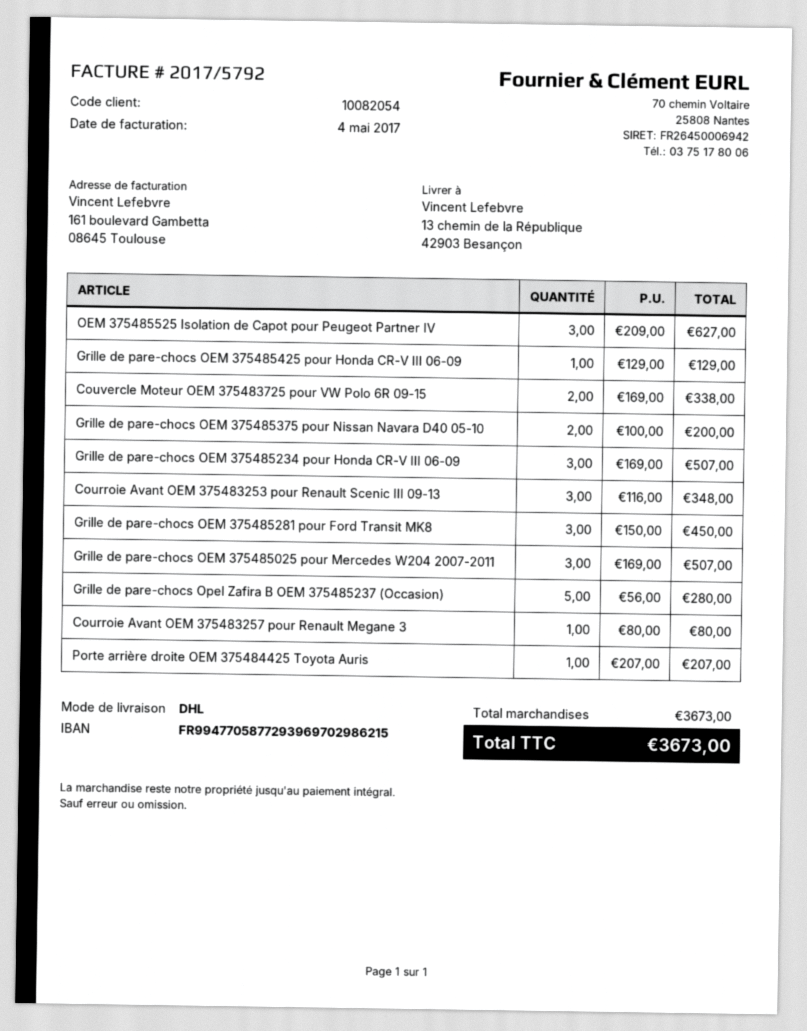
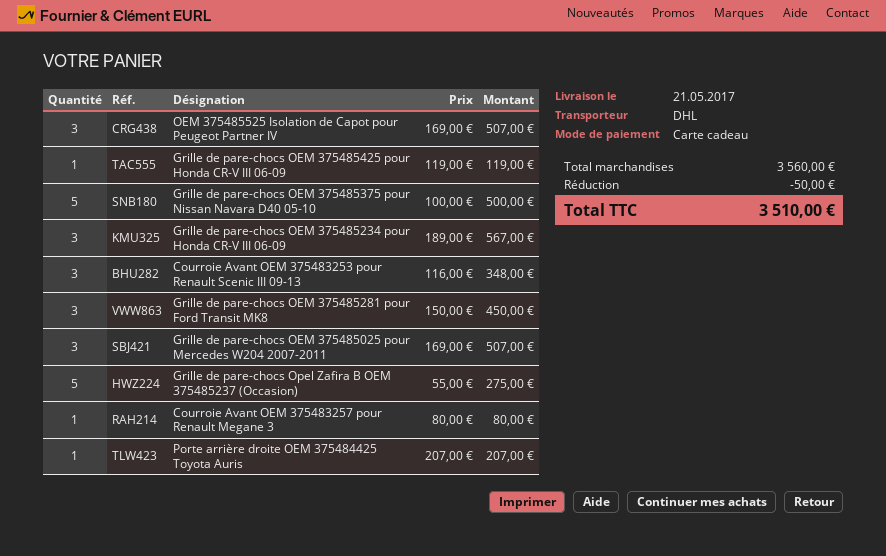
OEM 375485525 Isolation de Capot pour Peugeot Partner IV: 3 x 209.00 = 627.00 -> 3 x 169.00 = 507.00
Grille de pare-chocs OEM 375485425 pour Honda CR-V III 06-09: 1 x 129.00 = 129.00 -> 1 x 119.00 = 119.00
Couvercle Moteur OEM 375483725 pour VW Polo 6R 09-15: 2 x 169.00 = 338.00 -> none
Grille de pare-chocs OEM 375485375 pour Nissan Navara D40 05-10: 2 x 100.00 = 200.00 -> 5 x 100.00 = 500.00
Grille de pare-chocs OEM 375485234 pour Honda CR-V III 06-09: 3 x 169.00 = 507.00 -> 3 x 189.00 = 567.00
Grille de pare-chocs Opel Zafira B OEM 375485237 (Occasion): 5 x 56.00 = 280.00 -> 5 x 55.00 = 275.00
subtotal: 3673.00 -> 3560.00
discount: none -> 50.00
total: 3673.00 -> 3510.00

